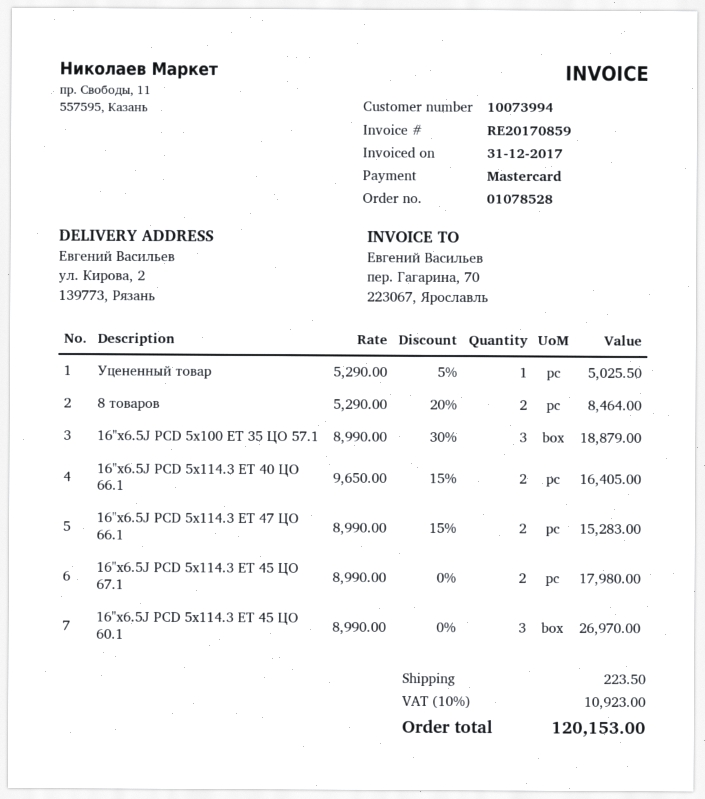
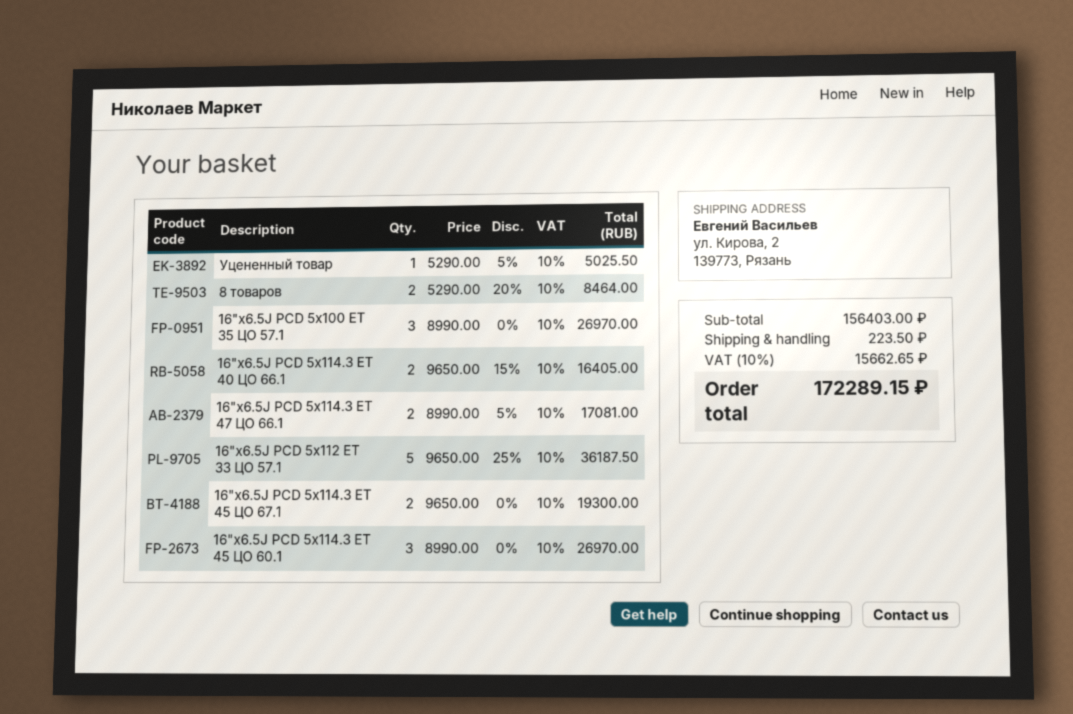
16"x6.5J PCD 5x100 ЕТ 35 ЦО 57.1: 3 x 8990.00 - 30% = 18879.00 -> 3 x 8990.00 = 26970.00
16"x6.5J PCD 5x114.3 ЕТ 47 ЦО 66.1: 2 x 8990.00 - 15% = 15283.00 -> 2 x 8990.00 - 5% = 17081.00
16"x6.5J PCD 5x114.3 ЕТ 45 ЦО 67.1: 2 x 8990.00 = 17980.00 -> 2 x 9650.00 = 19300.00
16"x6.5J PCD 5x112 ЕТ 33 ЦО 57.1: none -> 5 x 9650.00 - 25% = 36187.50
tax: 10% = 10923.00 -> 10% = 15662.65
total: 120153.00 -> 172289.15

